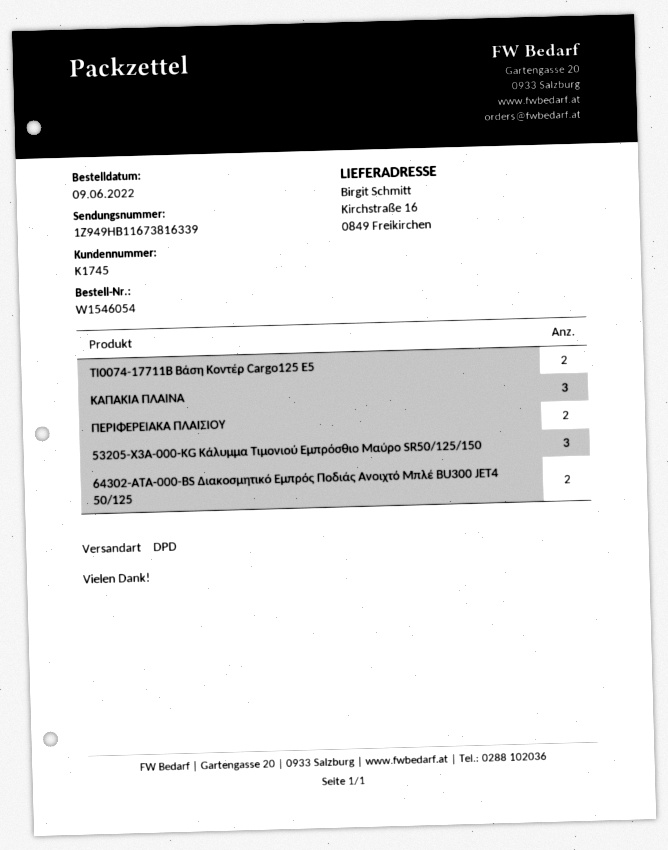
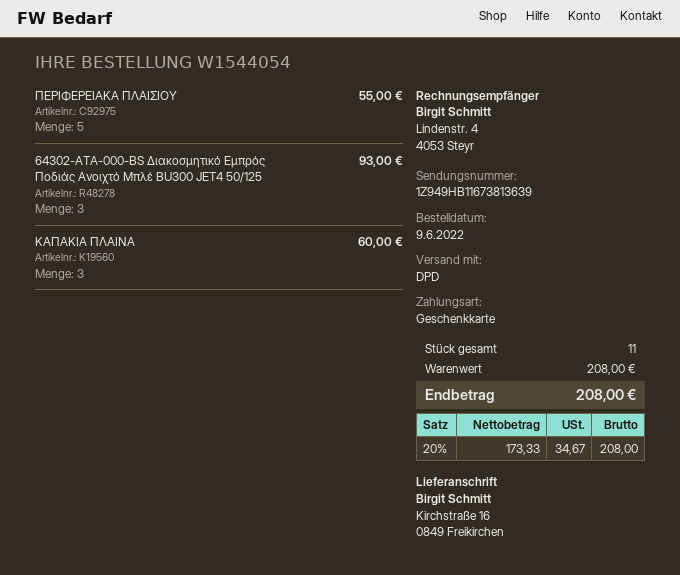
order number: W1546054 -> W1544054
tracking number: 1Z949HB11673816339 -> 1Z949HB11673813639
TI0074-17711B Βάση Κοντέρ Cargo125 E5: 2 -> none
ΠΕΡΙΦΕΡΕΙΑΚΑ ΠΛΑΙΣΙΟΥ: 2 -> 5
53205-X3A-000-KG Κάλυμμα Τιμονιού Εμπρόσθιο Μαύρο SR50/125/150: 3 -> none
64302-ATA-000-BS Διακοσμητικό Εμπρός Ποδιάς Ανοιχτό Μπλέ BU300 JET4 50/125: 2 -> 3

